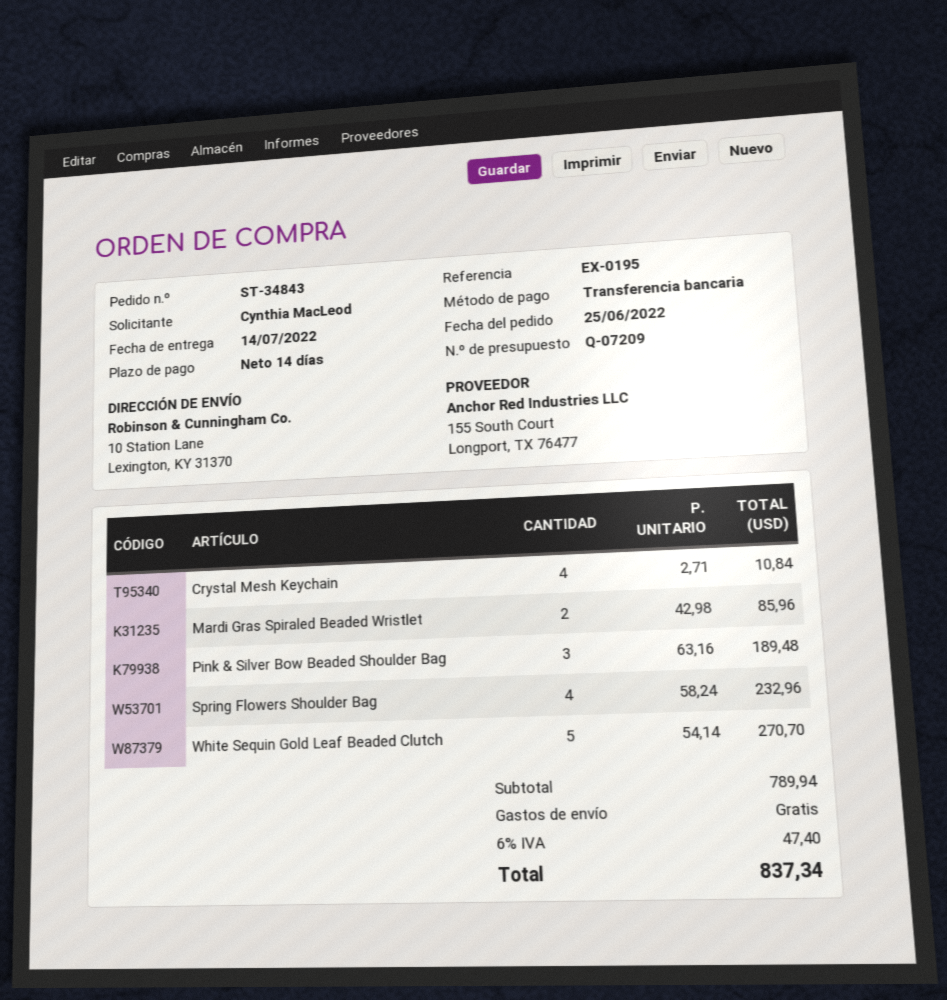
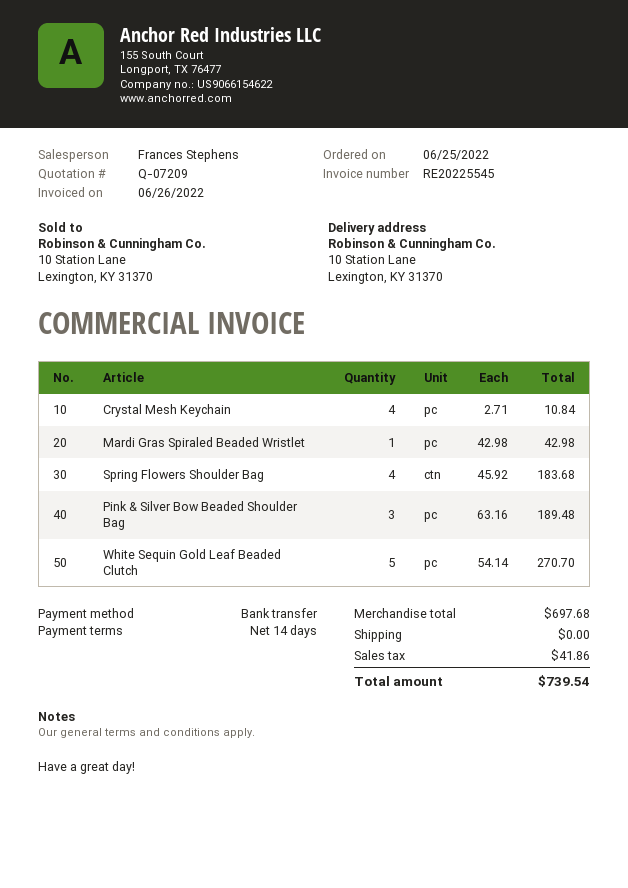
Mardi Gras Spiraled Beaded Wristlet: 2 x 42.98 = 85.96 -> 1 x 42.98 = 42.98
Spring Flowers Shoulder Bag: 4 x 58.24 = 232.96 -> 4 x 45.92 = 183.68
subtotal: 789.94 -> 697.68
tax: 47.40 -> 41.86
total: 837.34 -> 739.54

